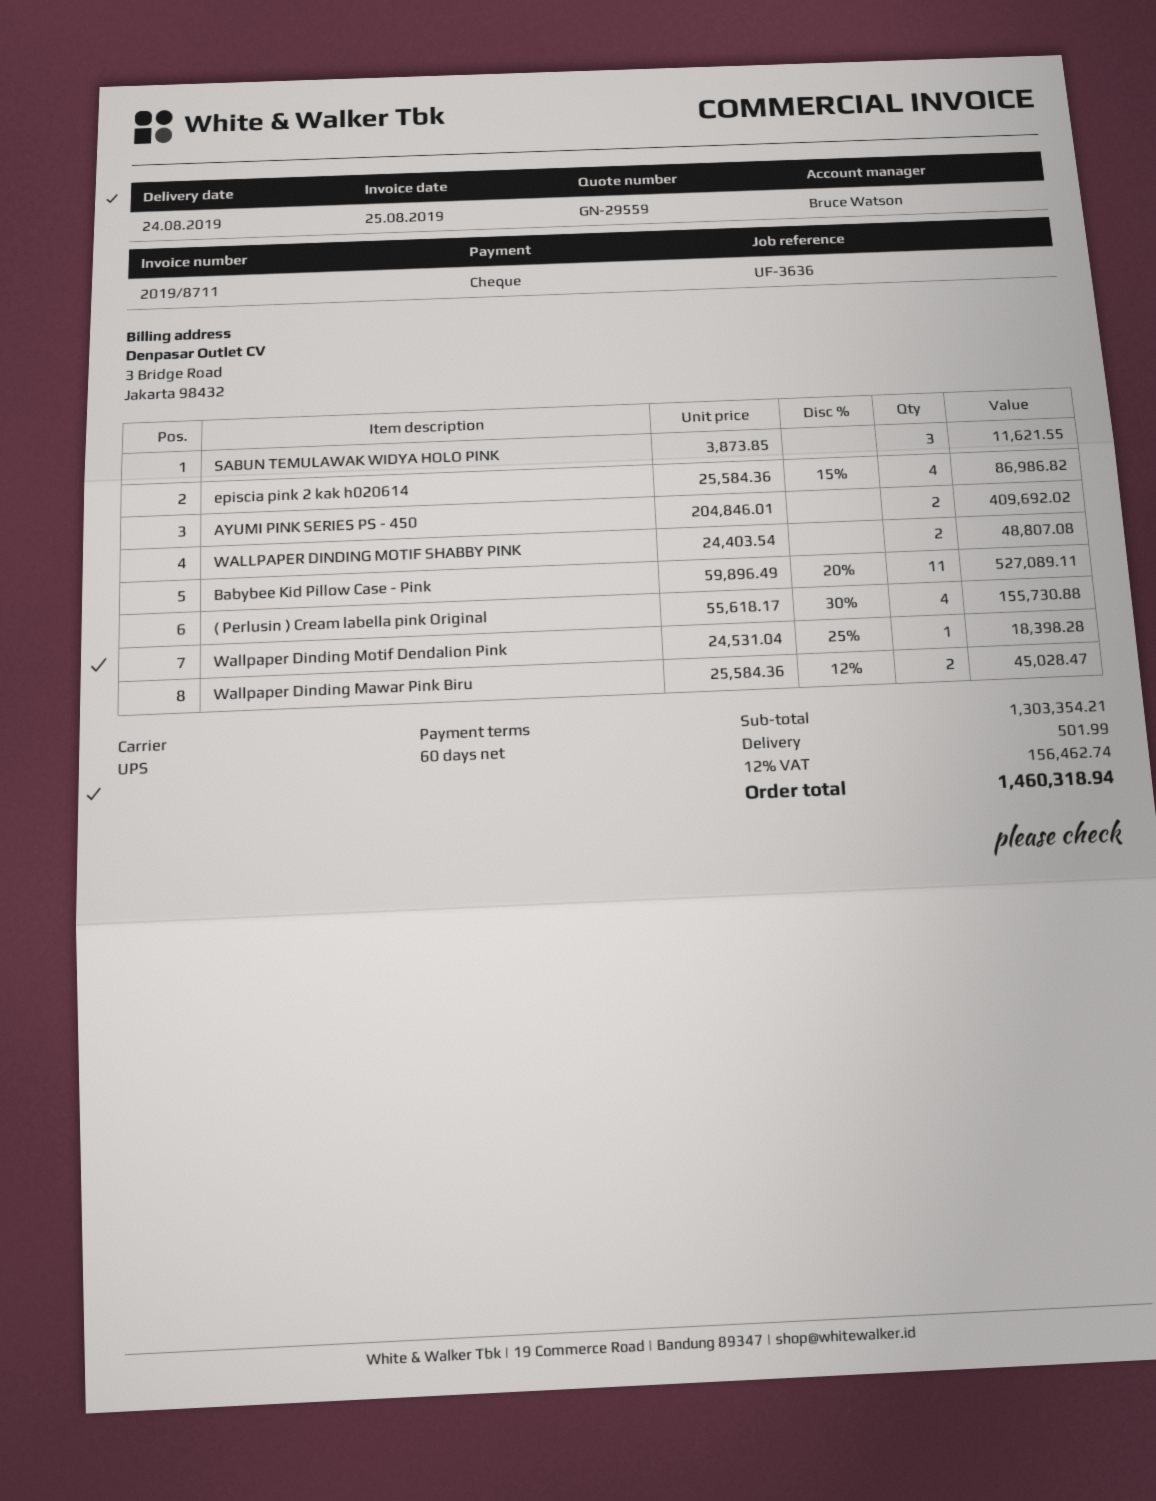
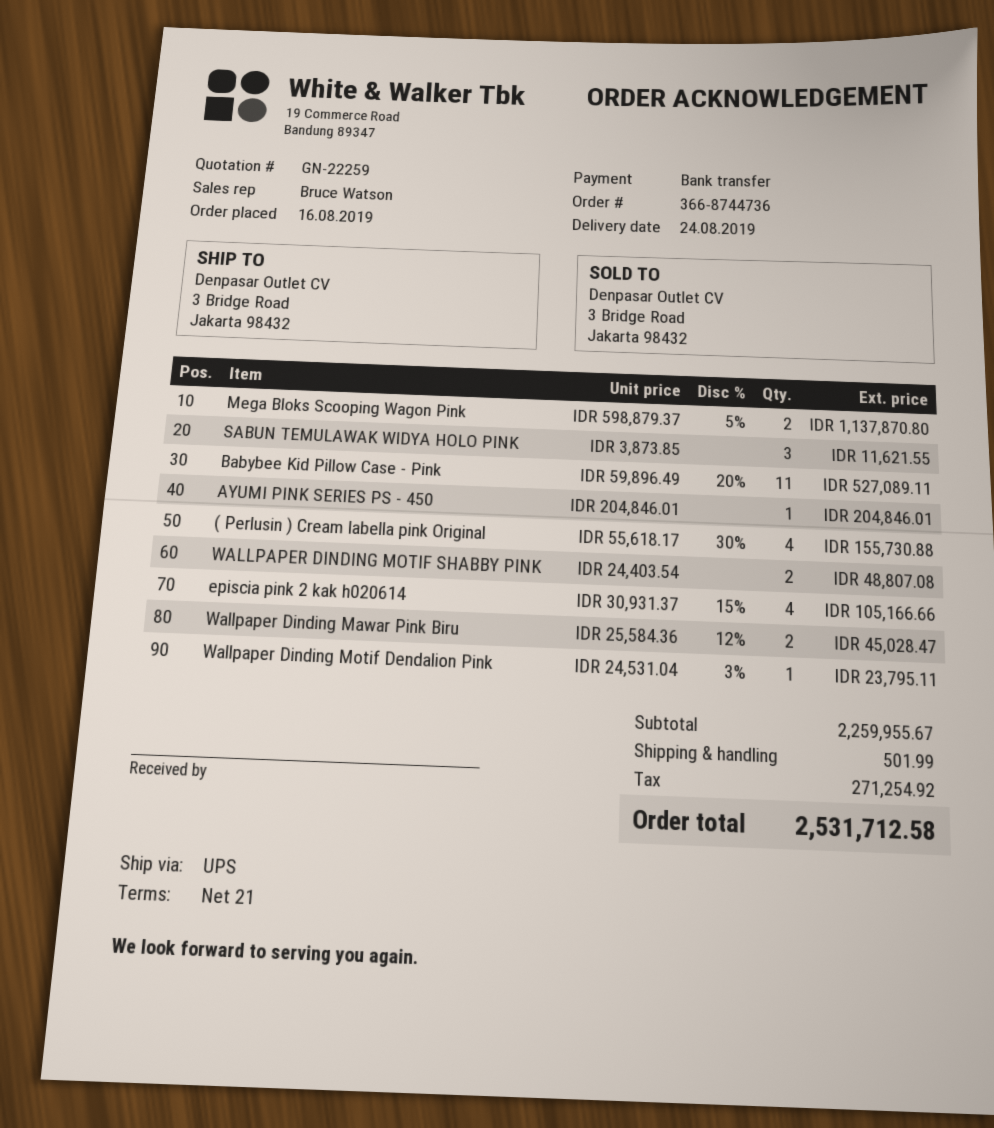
quote number: GN-29559 -> GN-22259
payment terms: 60 days -> 21 days
payment method: cheque -> bank transfer
episcia pink 2 kak h020614: 4 x 25584.36 - 15% = 86986.82 -> 4 x 30931.37 - 15% = 105166.66
AYUMI PINK SERIES PS - 450: 2 x 204846.01 = 409692.02 -> 1 x 204846.01 = 204846.01
Wallpaper Dinding Motif Dendalion Pink: 1 x 24531.04 - 25% = 18398.28 -> 1 x 24531.04 - 3% = 23795.11
Mega Bloks Scooping Wagon Pink: none -> 2 x 598879.37 - 5% = 1137870.80
subtotal: 1303354.21 -> 2259955.67
tax: 156462.74 -> 271254.92
total: 1460318.94 -> 2531712.58

